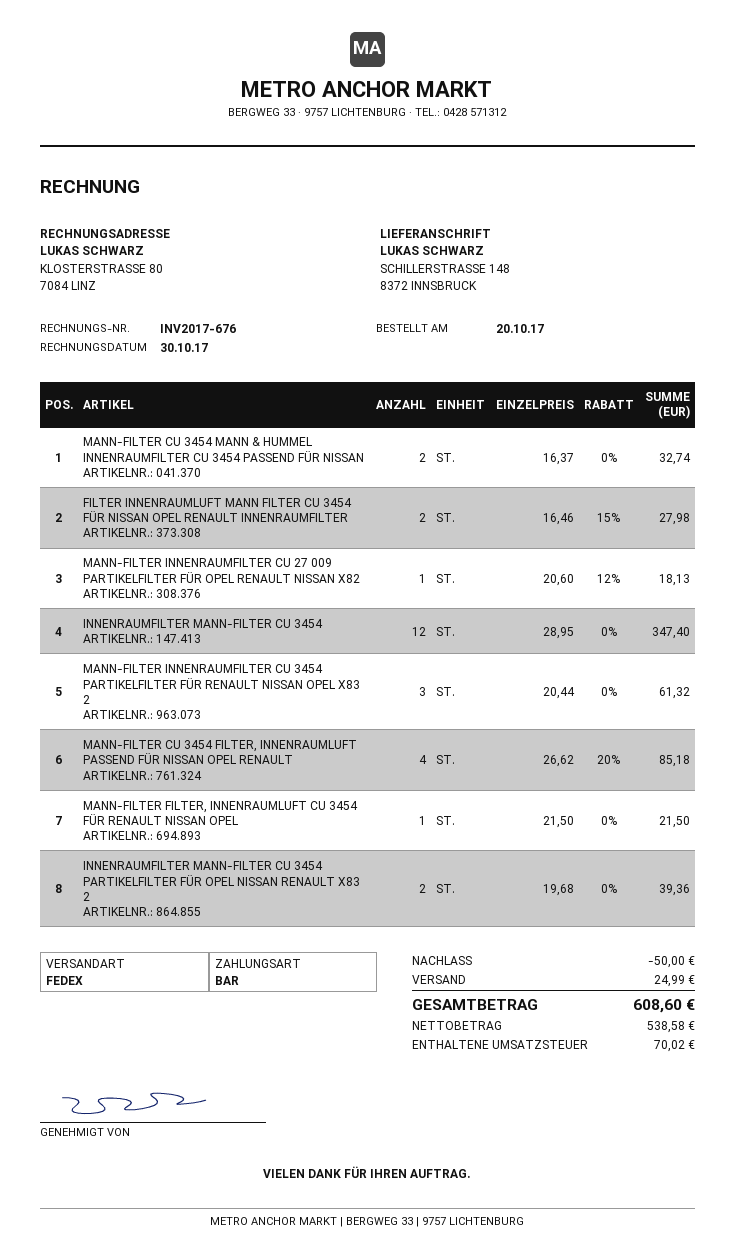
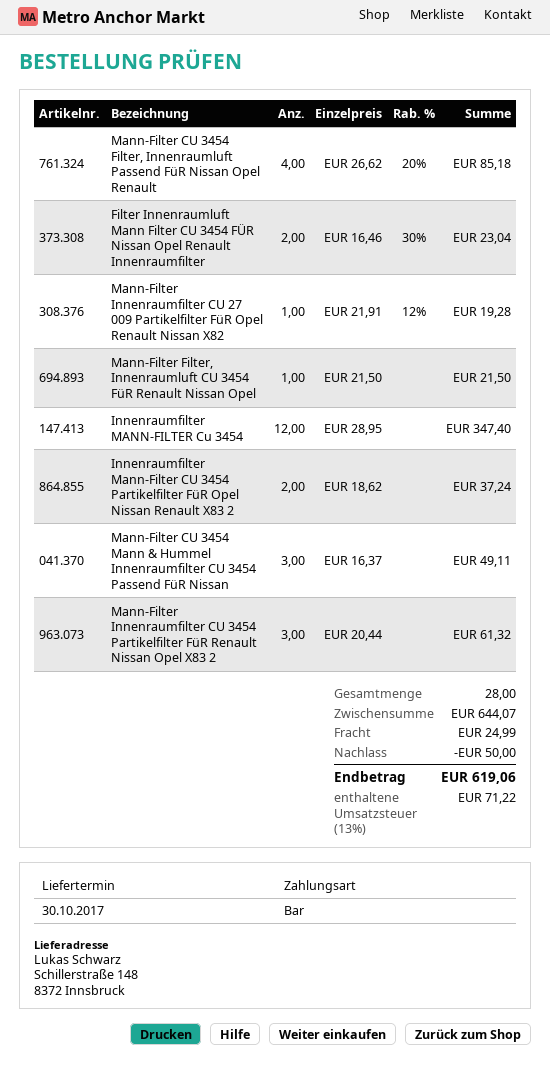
MANN-FILTER CU 3454 MANN & HUMMEL INNENRAUMFILTER CU 3454 PASSEND FÜR NISSAN: 2 x 16.37 = 32.74 -> 3 x 16.37 = 49.11
FILTER INNENRAUMLUFT MANN FILTER CU 3454 FÜR NISSAN OPEL RENAULT INNENRAUMFILTER: 2 x 16.46 - 15% = 27.98 -> 2 x 16.46 - 30% = 23.04
MANN-FILTER INNENRAUMFILTER CU 27 009 PARTIKELFILTER FÜR OPEL RENAULT NISSAN X82: 1 x 20.60 - 12% = 18.13 -> 1 x 21.91 - 12% = 19.28
INNENRAUMFILTER MANN-FILTER CU 3454 PARTIKELFILTER FÜR OPEL NISSAN RENAULT X83 2: 2 x 19.68 = 39.36 -> 2 x 18.62 = 37.24
tax: 70.02 -> 71.22
total: 608.60 -> 619.06

